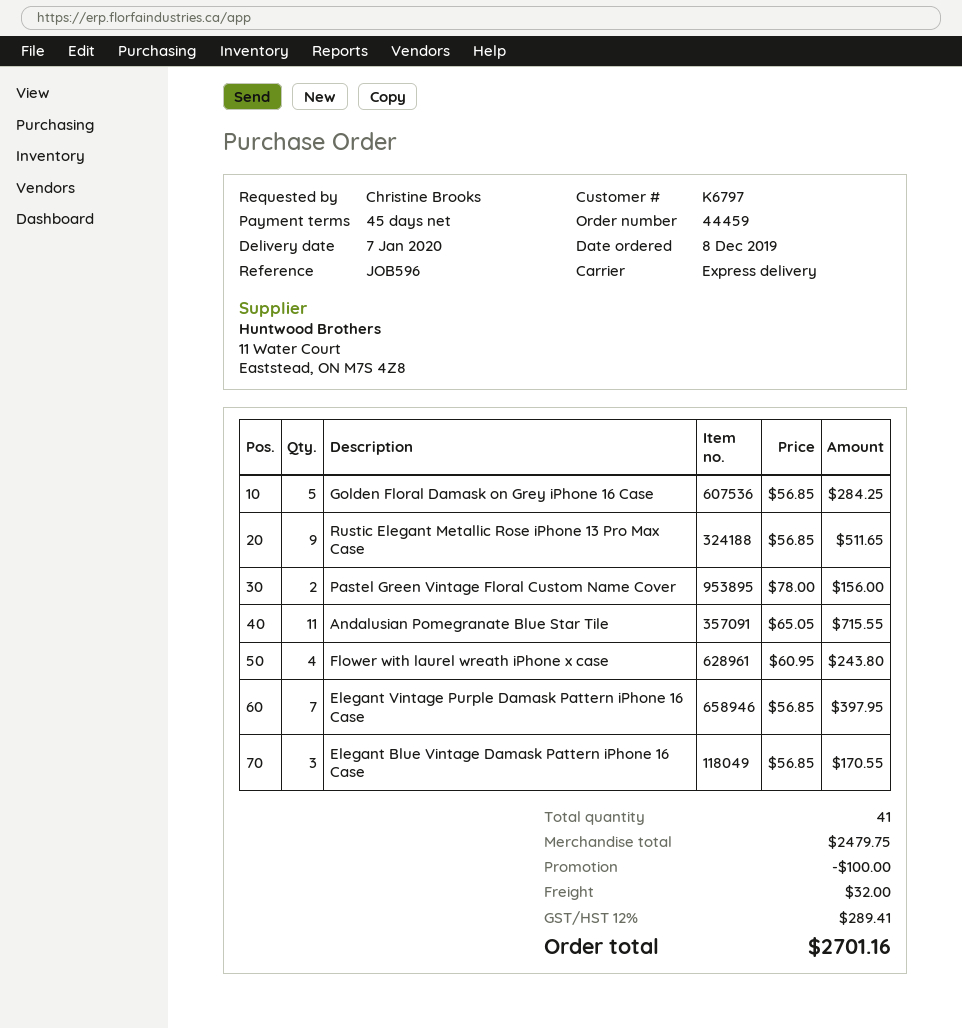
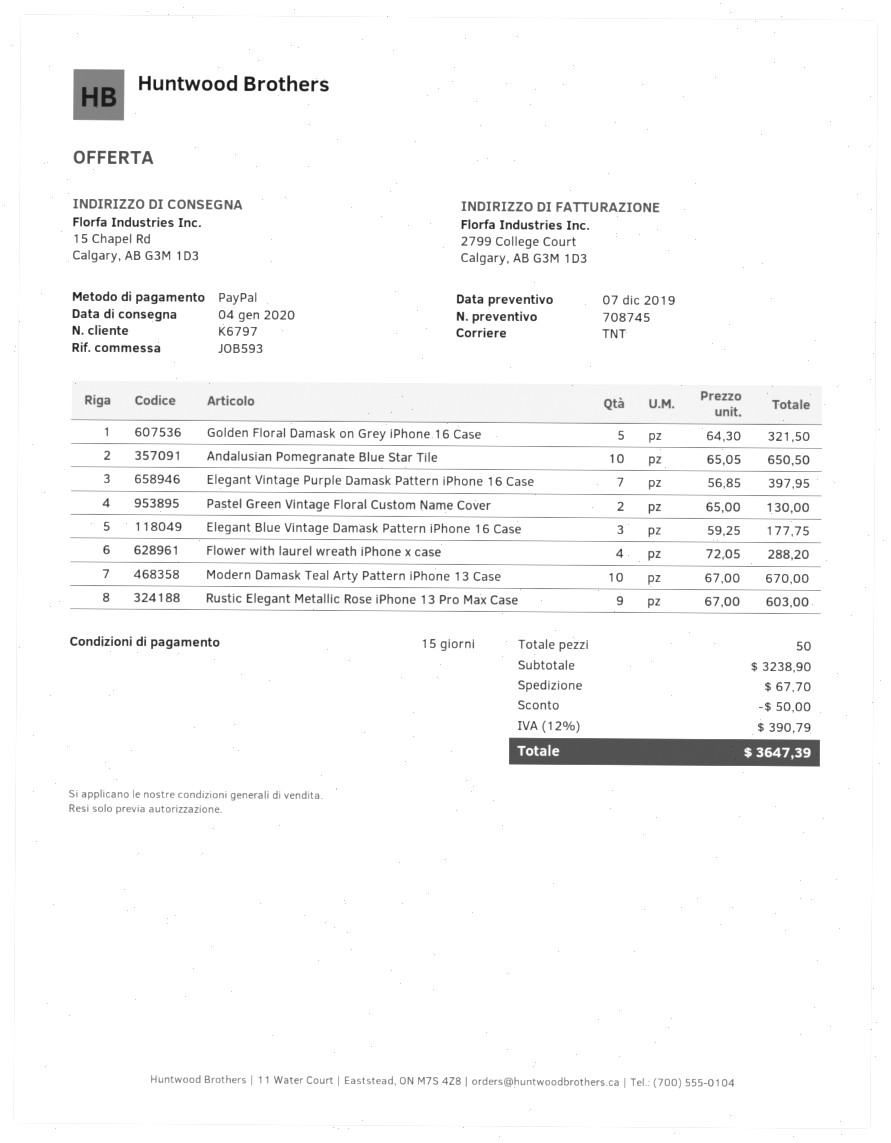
delivery date: 2020-01-07 -> 2020-01-04
payment terms: 45 days -> 15 days
reference: JOB596 -> JOB593
shipping method: express -> TNT
Golden Floral Damask on Grey iPhone 16 Case: 5 x 56.85 = 284.25 -> 5 x 64.30 = 321.50
Rustic Elegant Metallic Rose iPhone 13 Pro Max Case: 9 x 56.85 = 511.65 -> 9 x 67.00 = 603.00
Pastel Green Vintage Floral Custom Name Cover: 2 x 78.00 = 156.00 -> 2 x 65.00 = 130.00
Andalusian Pomegranate Blue Star Tile: 11 x 65.05 = 715.55 -> 10 x 65.05 = 650.50
Flower with laurel wreath iPhone x case: 4 x 60.95 = 243.80 -> 4 x 72.05 = 288.20
Elegant Blue Vintage Damask Pattern iPhone 16 Case: 3 x 56.85 = 170.55 -> 3 x 59.25 = 177.75
Modern Damask Teal Arty Pattern iPhone 13 Case: none -> 10 x 67.00 = 670.00
total quantity: 41 -> 50
subtotal: 2479.75 -> 3238.90
discount: 100.00 -> 50.00
shipping: 32.00 -> 67.70
tax: 12% = 289.41 -> 12% = 390.79
total: 2701.16 -> 3647.39

